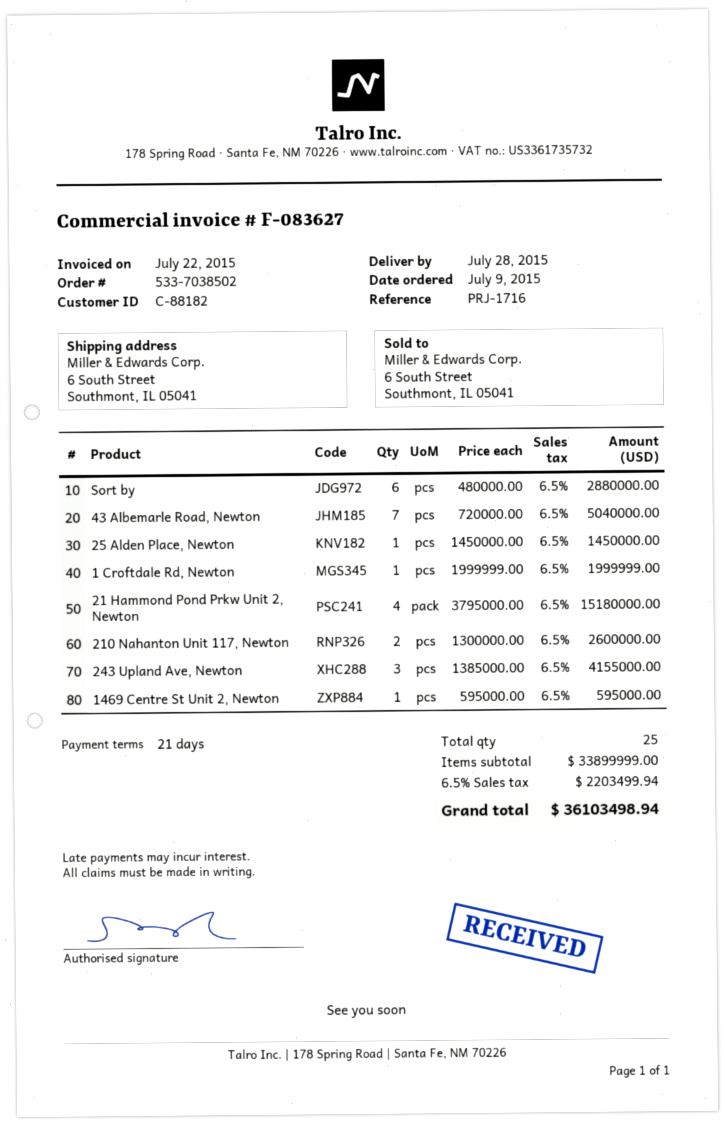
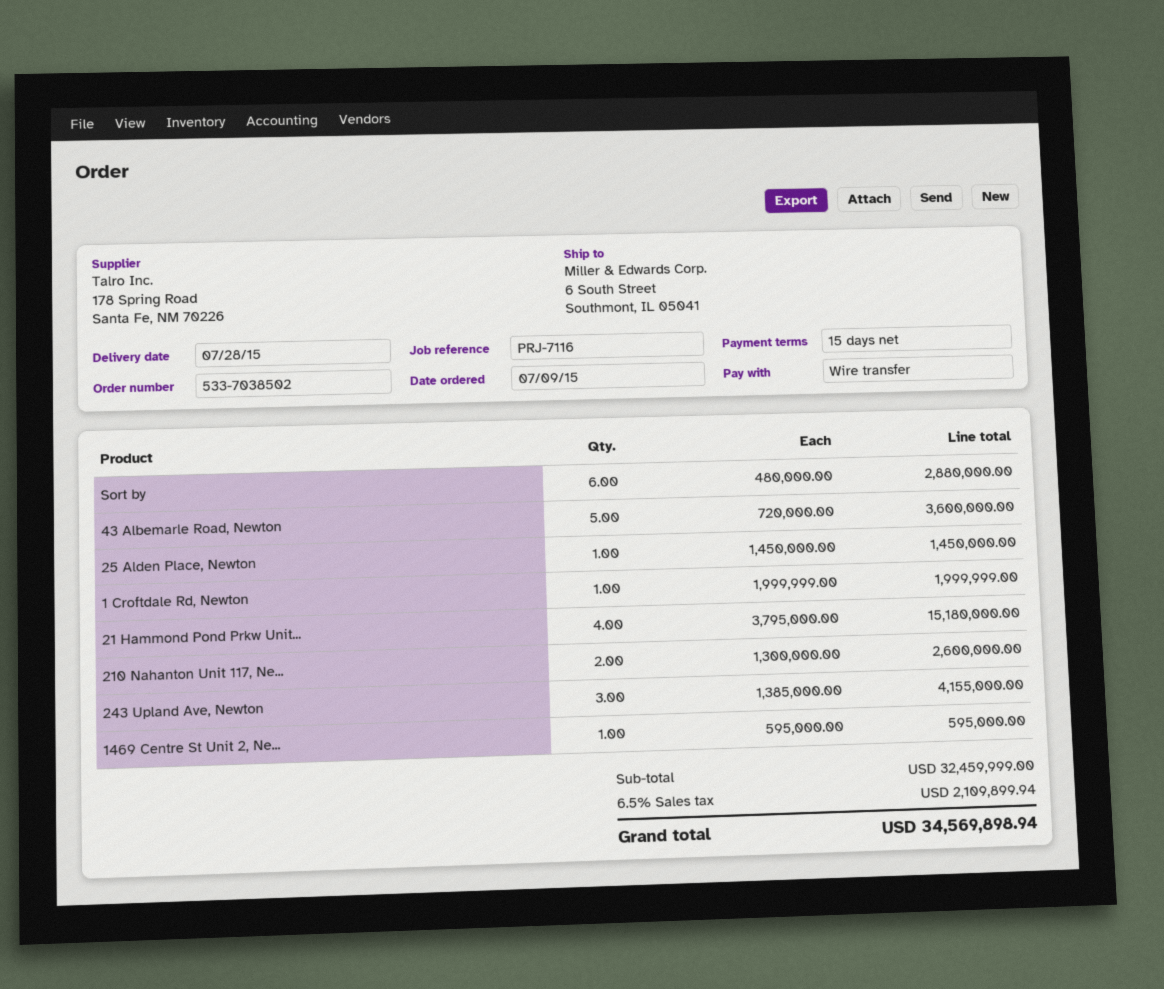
payment terms: 21 days -> 15 days
reference: PRJ-1716 -> PRJ-7116
43 Albemarle Road, Newton: 7 x 720000.00 = 5040000.00 -> 5 x 720000.00 = 3600000.00
subtotal: 33899999.00 -> 32459999.00
tax: 6.5% = 2203499.94 -> 6.5% = 2109899.94
total: 36103498.94 -> 34569898.94

